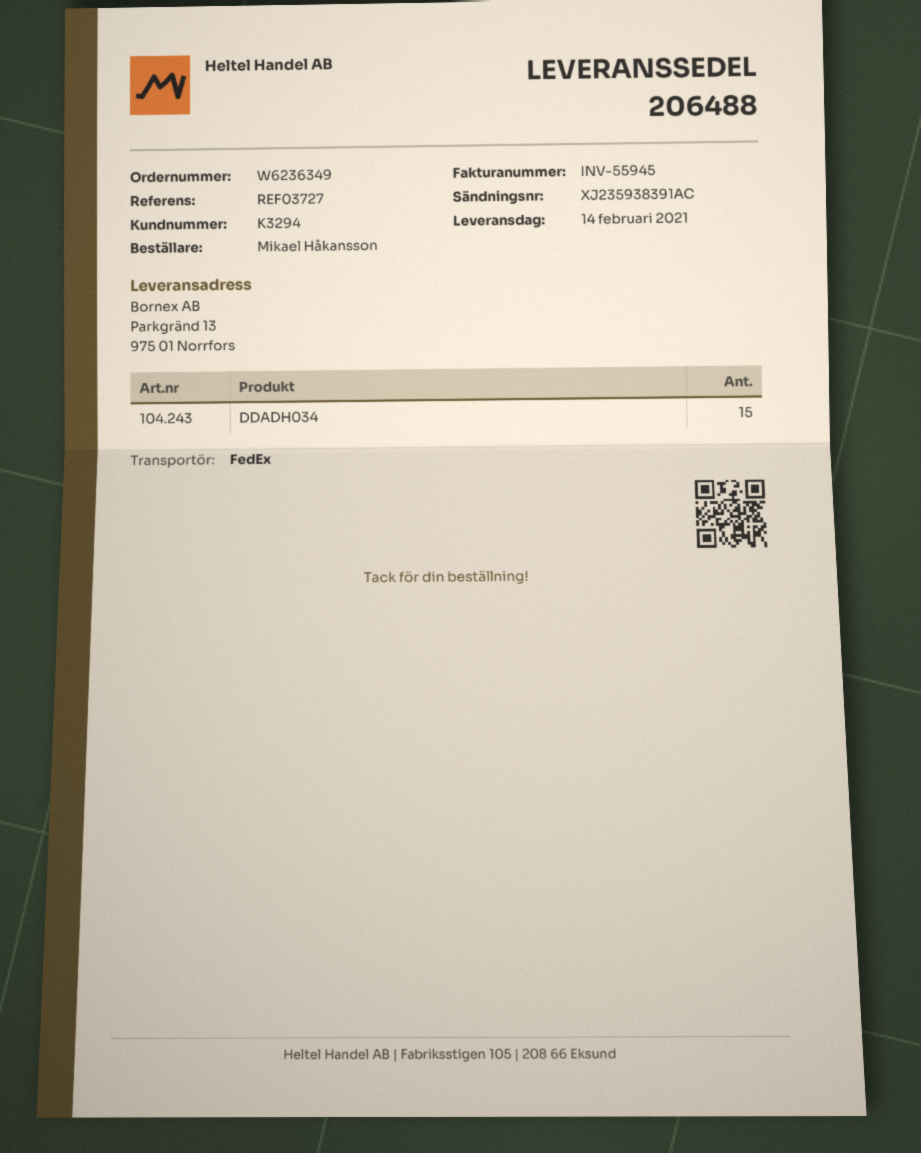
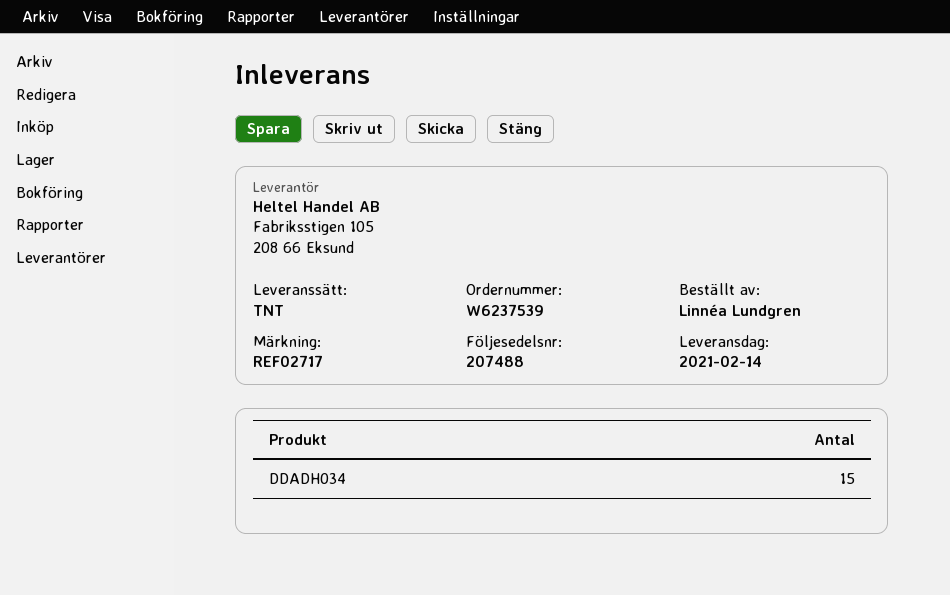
order number: W6236349 -> W6237539
delivery note number: 206488 -> 207488
reference: REF03727 -> REF02717
ordered by: Mikael Håkansson -> Linnéa Lundgren
shipping method: FedEx -> TNT

